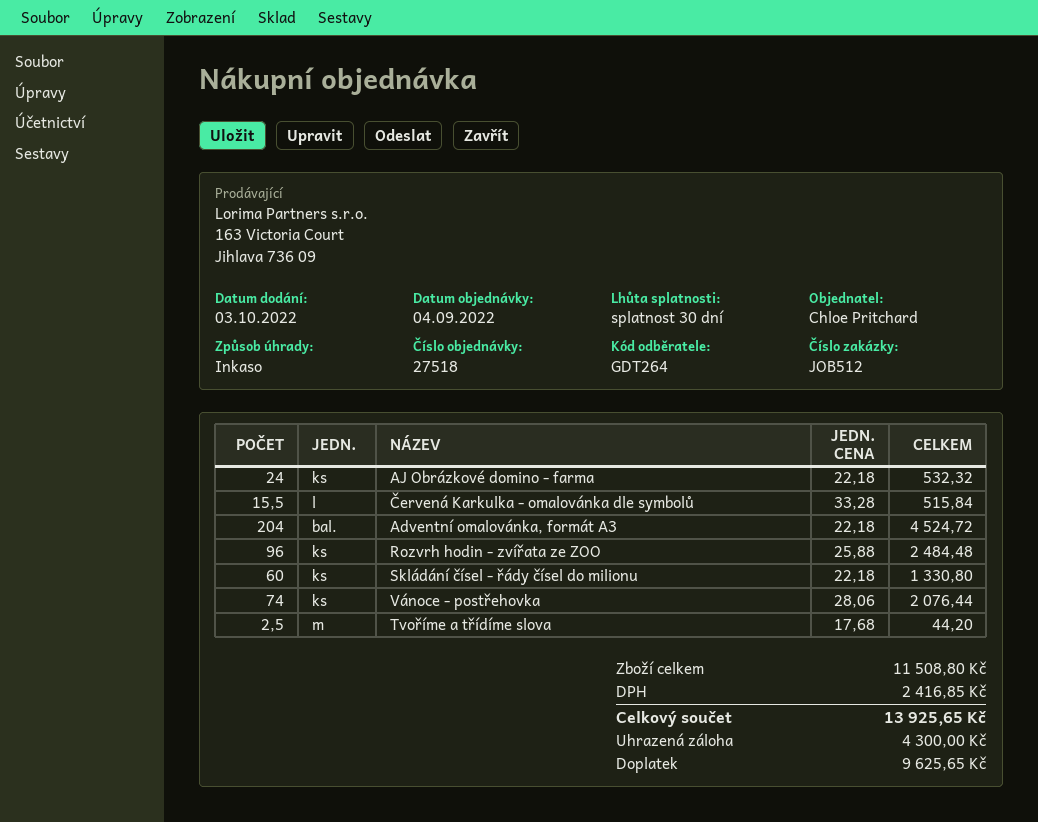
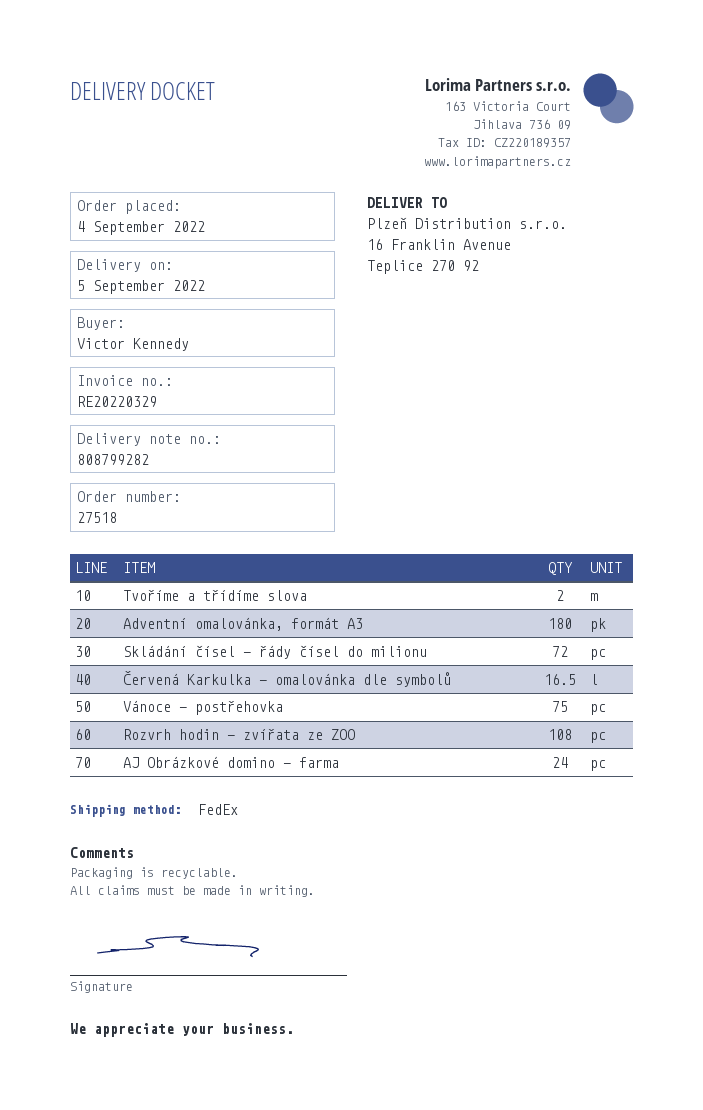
delivery date: 2022-10-03 -> 2022-09-05
ordered by: Chloe Pritchard -> Victor Kennedy
Červená Karkulka - omalovánka dle symbolů: 15.5 -> 16.5
Adventní omalovánka, formát A3: 204 -> 180
Rozvrh hodin - zvířata ze ZOO: 96 -> 108
Skládání čísel - řády čísel do milionu: 60 -> 72
Vánoce - postřehovka: 74 -> 75
Tvoříme a třídíme slova: 2.5 -> 2

